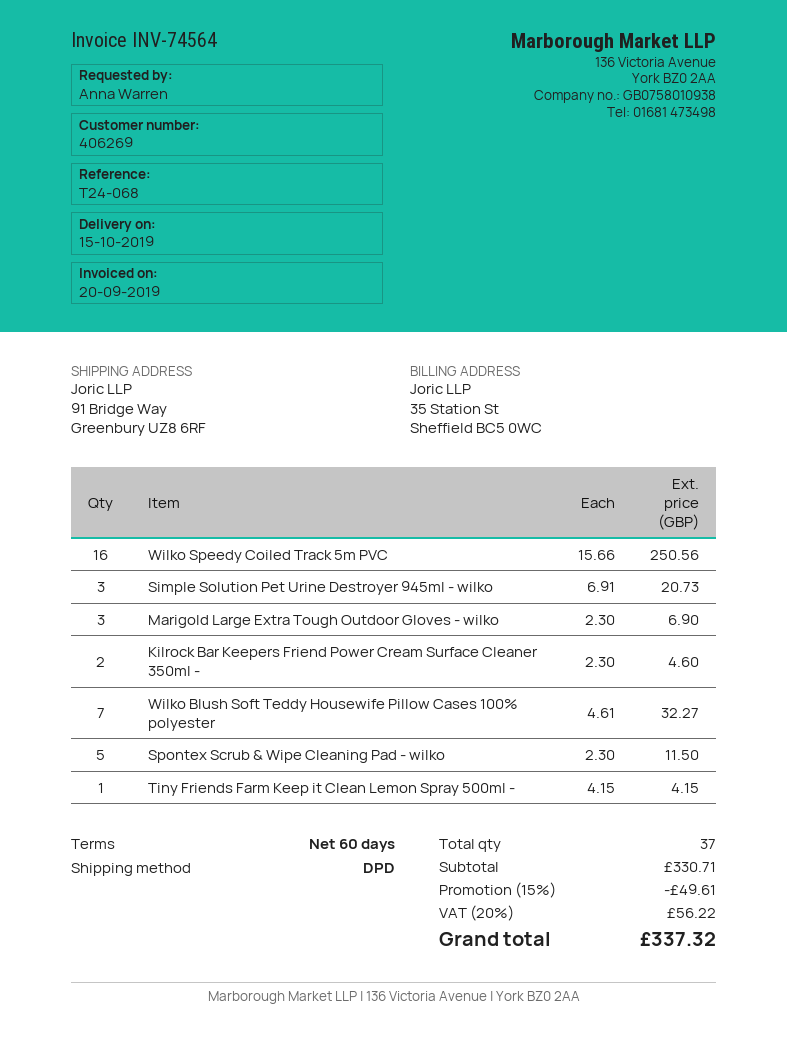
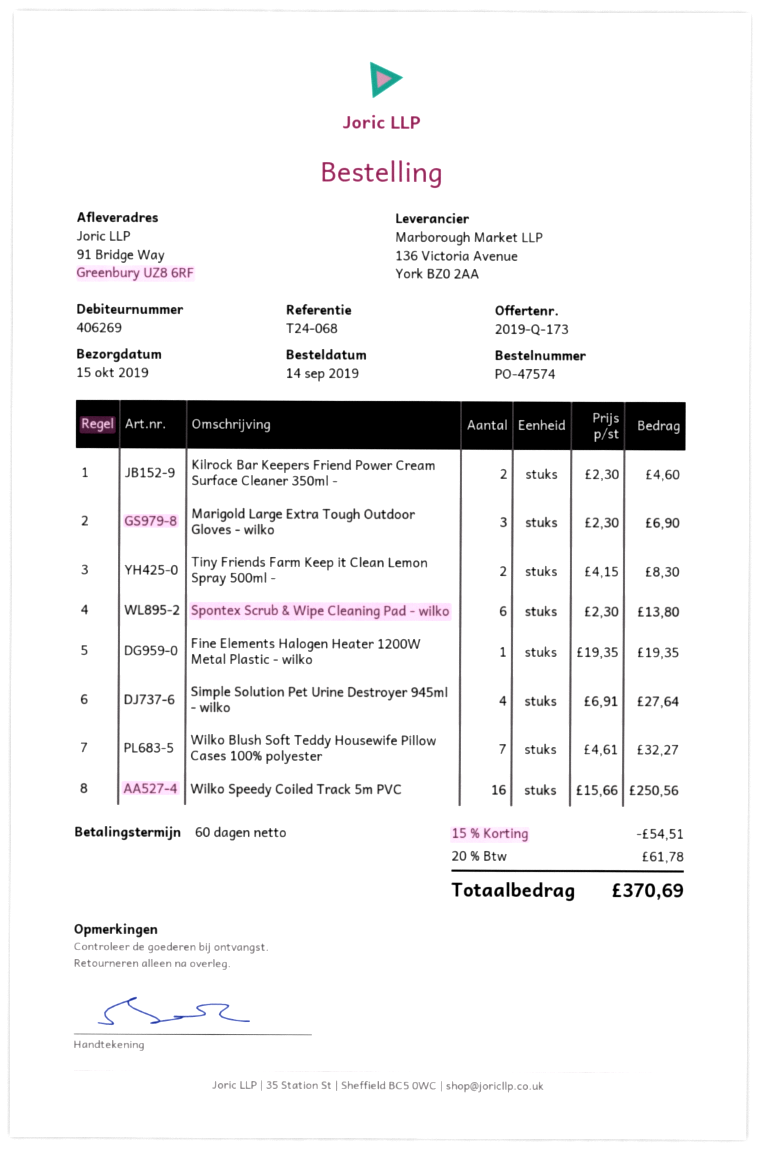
Simple Solution Pet Urine Destroyer 945ml - wilko: 3 x 6.91 = 20.73 -> 4 x 6.91 = 27.64
Spontex Scrub & Wipe Cleaning Pad - wilko: 5 x 2.30 = 11.50 -> 6 x 2.30 = 13.80
Tiny Friends Farm Keep it Clean Lemon Spray 500ml -: 1 x 4.15 = 4.15 -> 2 x 4.15 = 8.30
Fine Elements Halogen Heater 1200W Metal Plastic - wilko: none -> 1 x 19.35 = 19.35
discount: 15% = 49.61 -> 15% = 54.51
tax: 20% = 56.22 -> 20% = 61.78
total: 337.32 -> 370.69

